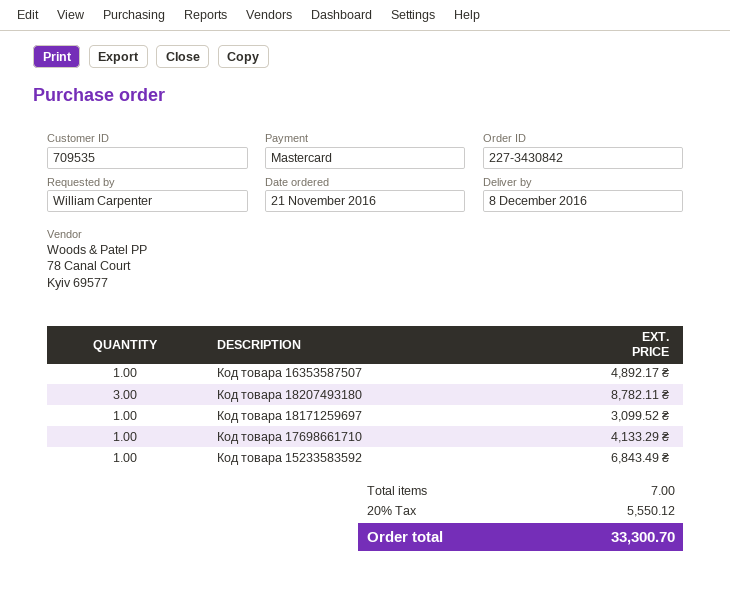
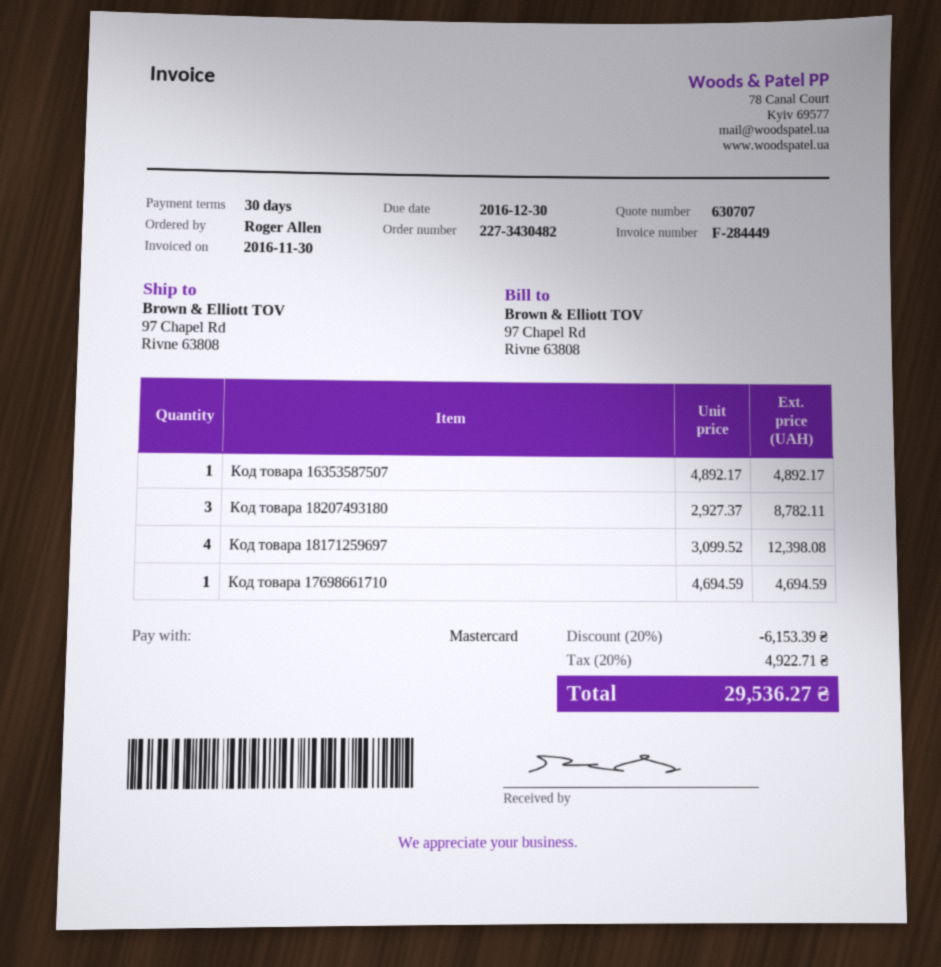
order number: 227-3430842 -> 227-3430482
ordered by: William Carpenter -> Roger Allen
Код товара 18171259697: 1 for 3099.52 -> 4 for 12398.08
Код товара 17698661710: 1 for 4133.29 -> 1 for 4694.59
Код товара 15233583592: 1 for 6843.49 -> none
discount: none -> 20% = 6153.39
tax: 20% = 5550.12 -> 20% = 4922.71
total: 33300.70 -> 29536.27

